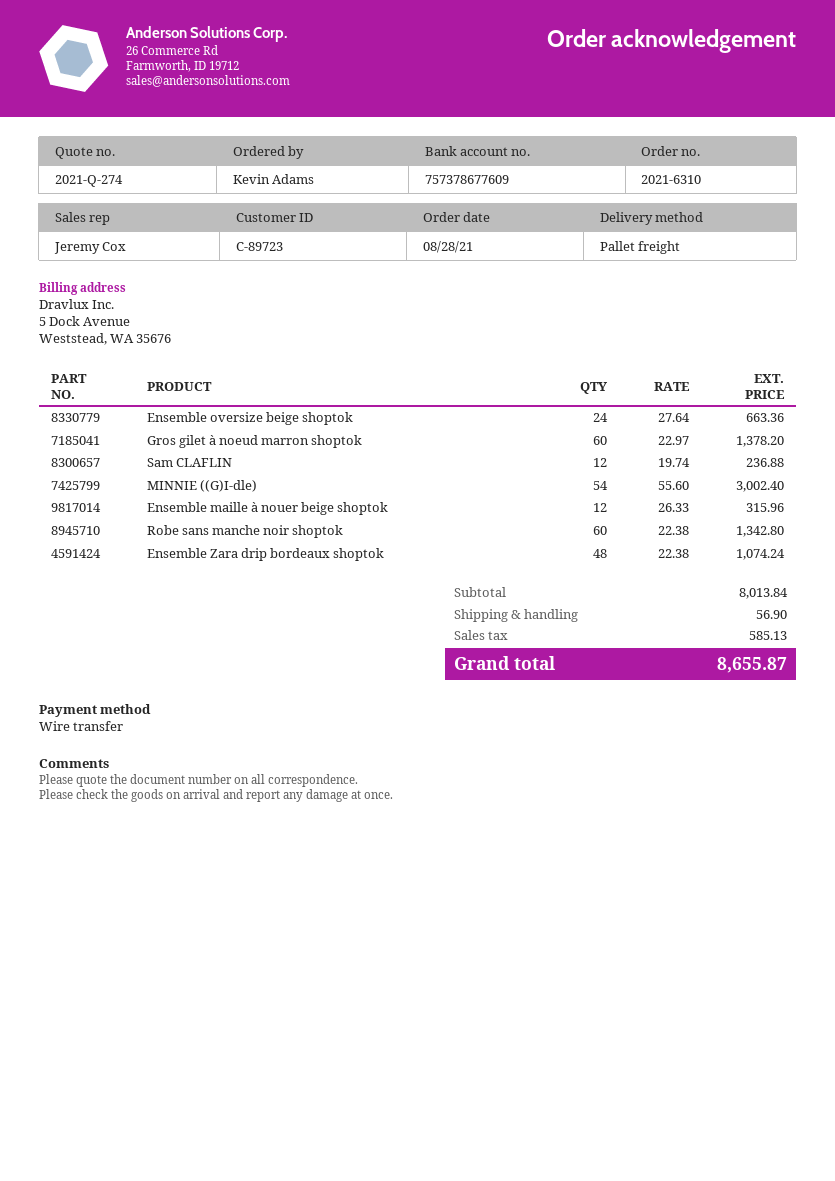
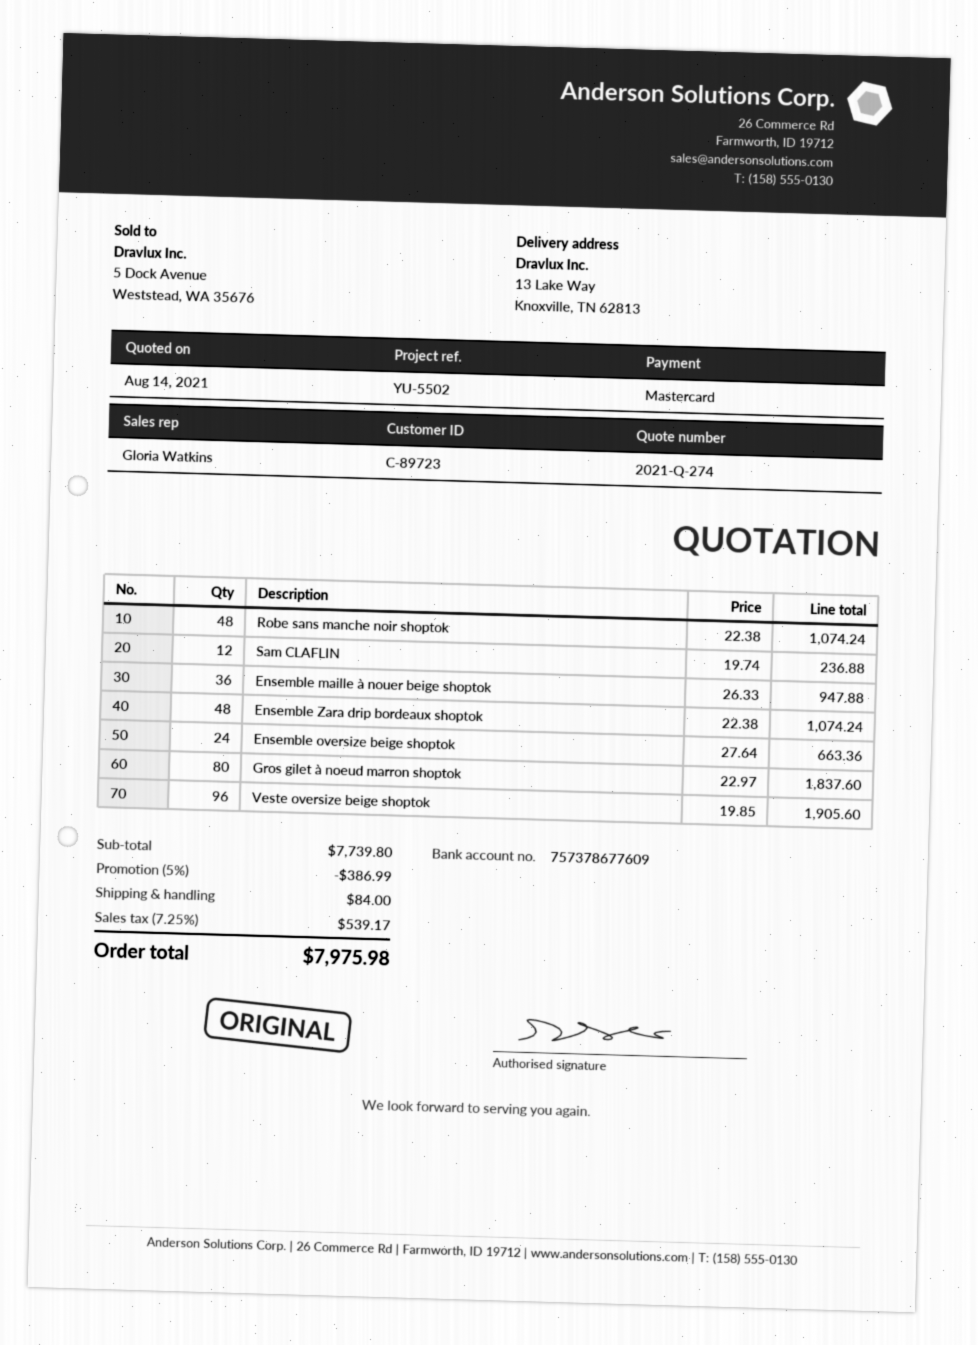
sales rep: Jeremy Cox -> Gloria Watkins
payment method: bank transfer -> Mastercard
Gros gilet à noeud marron shoptok: 60 x 22.97 = 1378.20 -> 80 x 22.97 = 1837.60
MINNIE ((G)I-dle): 54 x 55.60 = 3002.40 -> none
Ensemble maille à nouer beige shoptok: 12 x 26.33 = 315.96 -> 36 x 26.33 = 947.88
Robe sans manche noir shoptok: 60 x 22.38 = 1342.80 -> 48 x 22.38 = 1074.24
Veste oversize beige shoptok: none -> 96 x 19.85 = 1905.60
subtotal: 8013.84 -> 7739.80
discount: none -> 5% = 386.99
shipping: 56.90 -> 84.00
tax: 585.13 -> 539.17
total: 8655.87 -> 7975.98

